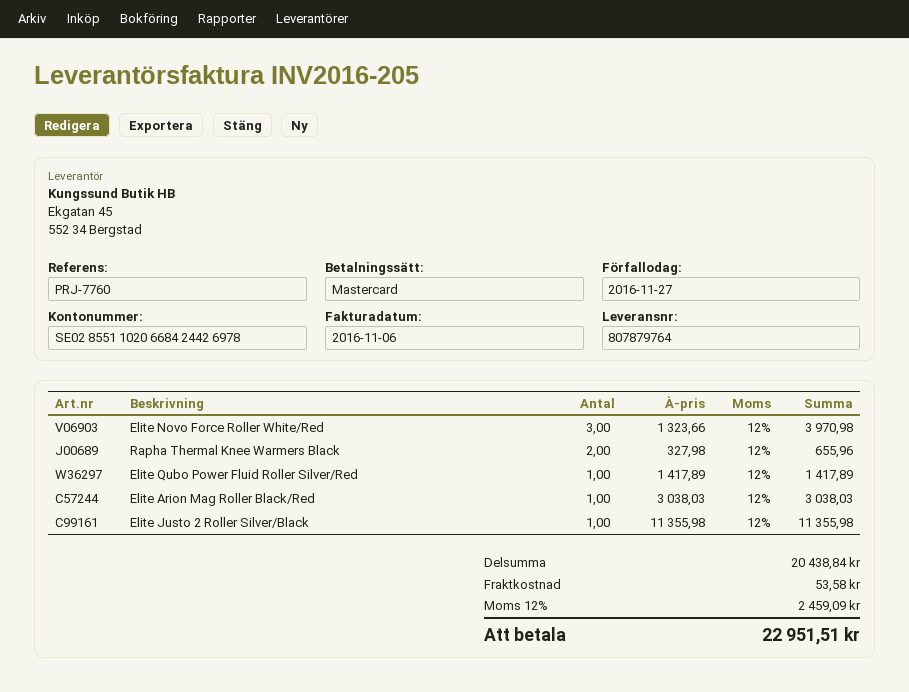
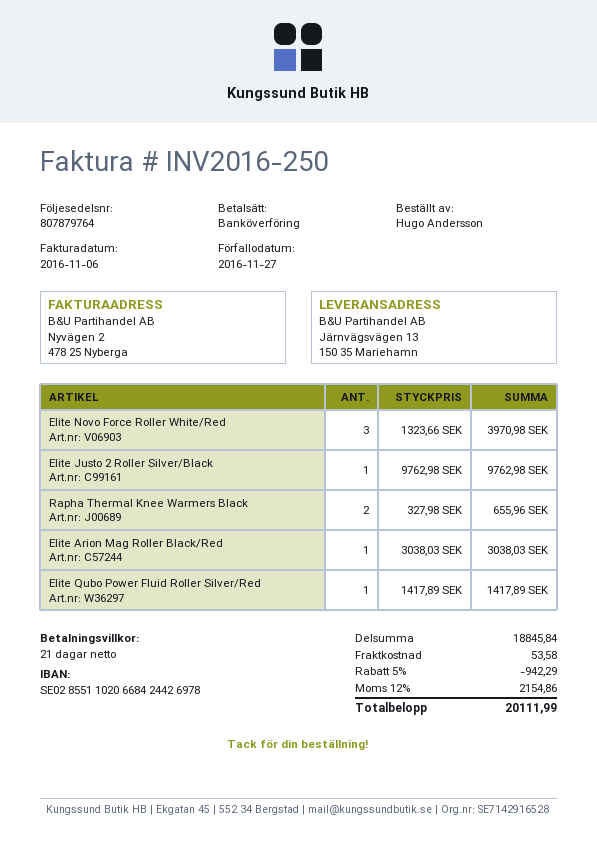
invoice number: INV2016-205 -> INV2016-250
payment method: Mastercard -> bank transfer
Elite Justo 2 Roller Silver/Black: 1 x 11355.98 = 11355.98 -> 1 x 9762.98 = 9762.98
subtotal: 20438.84 -> 18845.84
discount: none -> 5% = 942.29
tax: 12% = 2459.09 -> 12% = 2154.86
total: 22951.51 -> 20111.99

